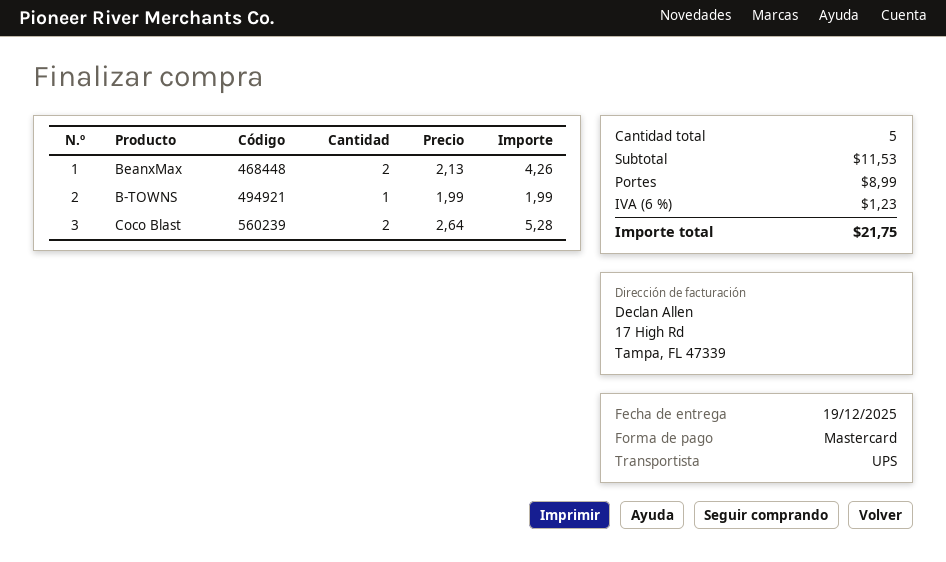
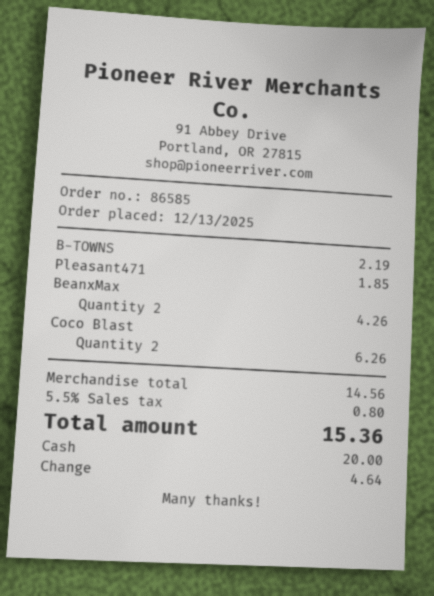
payment method: Mastercard -> cash
B-TOWNS: 1 for 1.99 -> 1 for 2.19
Coco Blast: 2 for 5.28 -> 2 for 6.26
Pleasant471: none -> 1 for 1.85
subtotal: 11.53 -> 14.56
shipping: 8.99 -> none
tax: 6% = 1.23 -> 5.5% = 0.80
total: 21.75 -> 15.36

